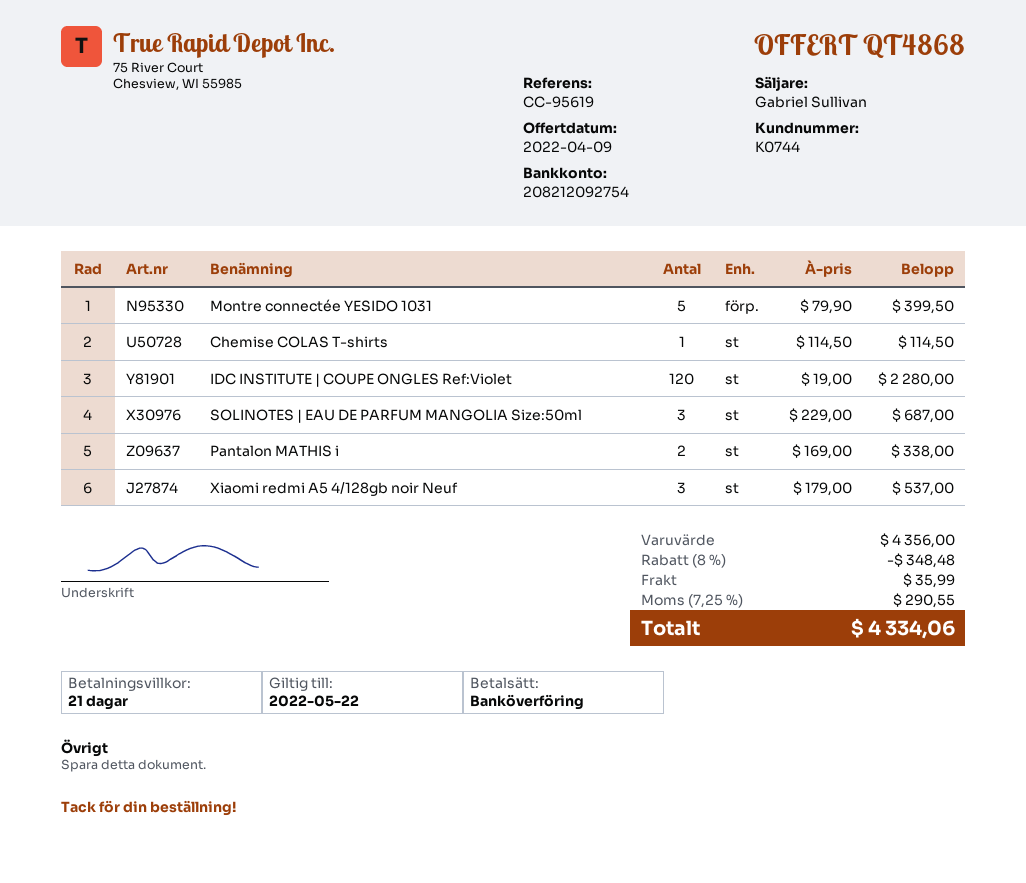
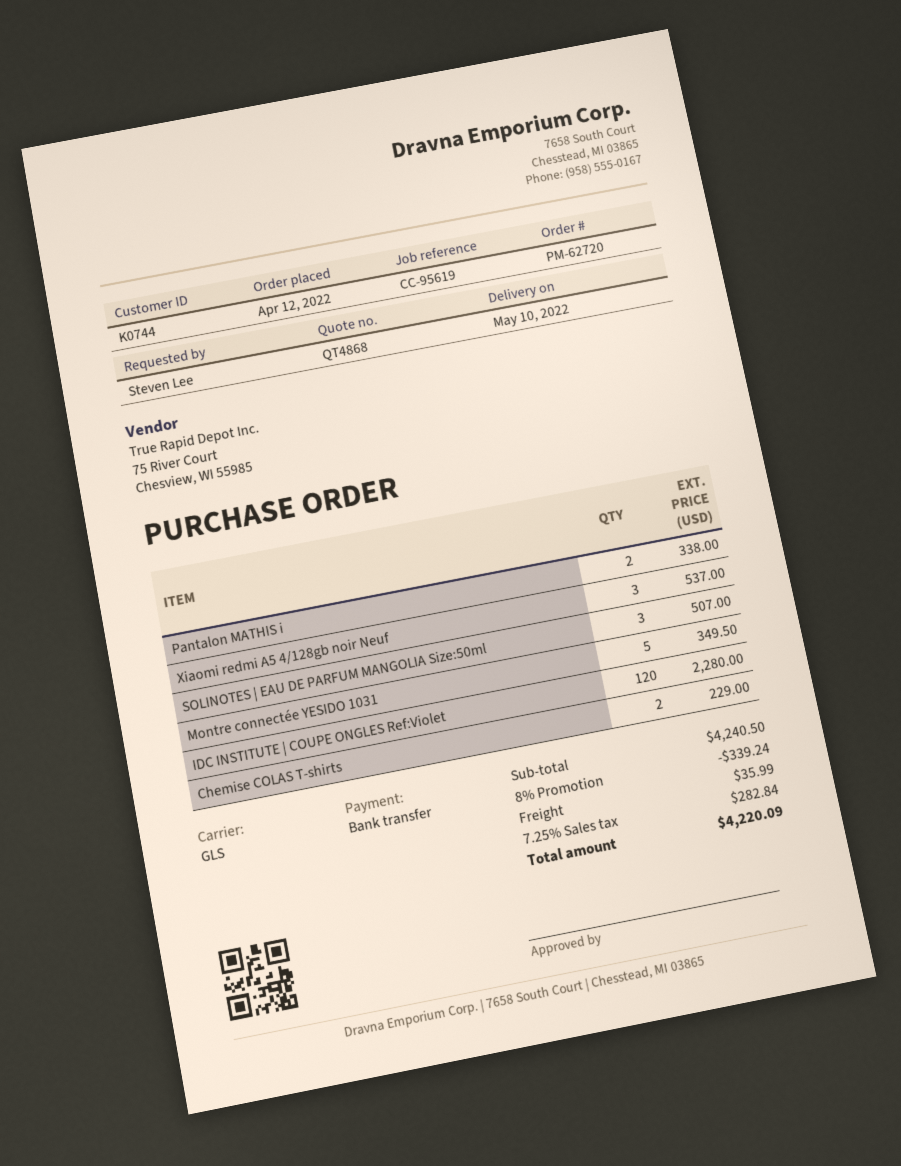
Montre connectée YESIDO 1031: 5 for 399.50 -> 5 for 349.50
Chemise COLAS T-shirts: 1 for 114.50 -> 2 for 229.00
SOLINOTES | EAU DE PARFUM MANGOLIA Size:50ml: 3 for 687.00 -> 3 for 507.00
subtotal: 4356.00 -> 4240.50
discount: 8% = 348.48 -> 8% = 339.24
tax: 7.25% = 290.55 -> 7.25% = 282.84
total: 4334.06 -> 4220.09

